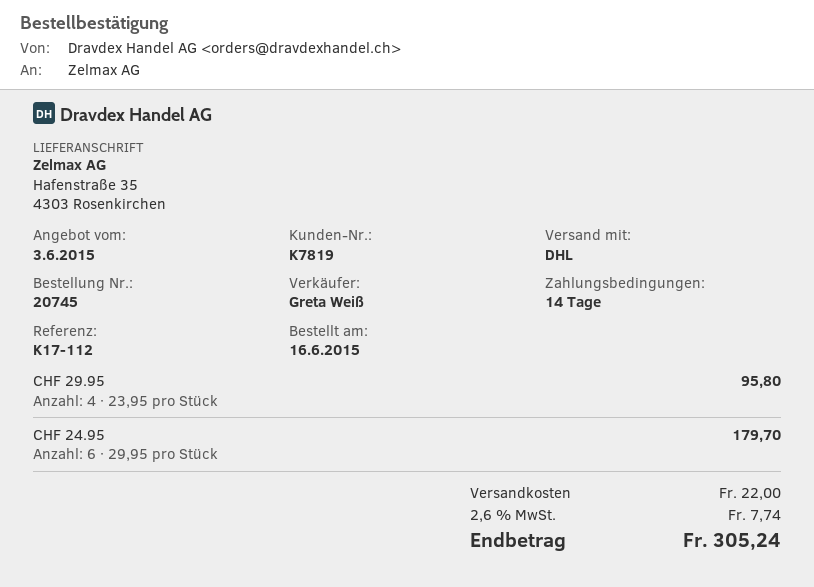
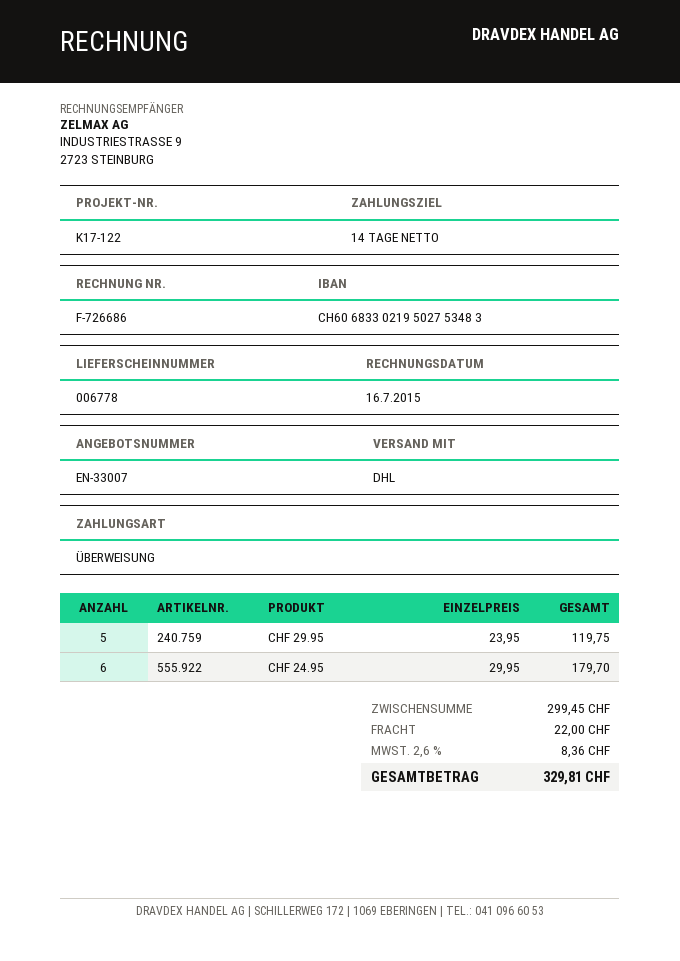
reference: K17-112 -> K17-122
CHF 29.95: 4 x 23.95 = 95.80 -> 5 x 23.95 = 119.75
tax: 2.6% = 7.74 -> 2.6% = 8.36
total: 305.24 -> 329.81

